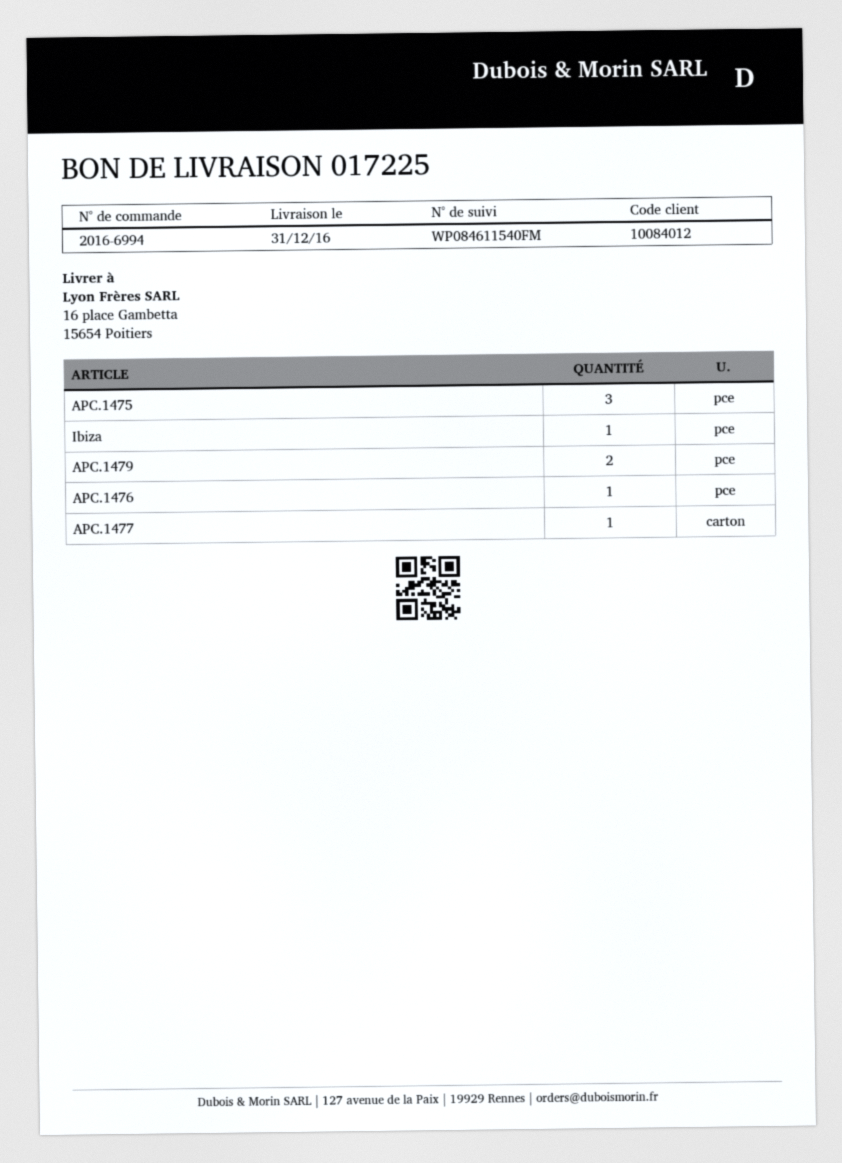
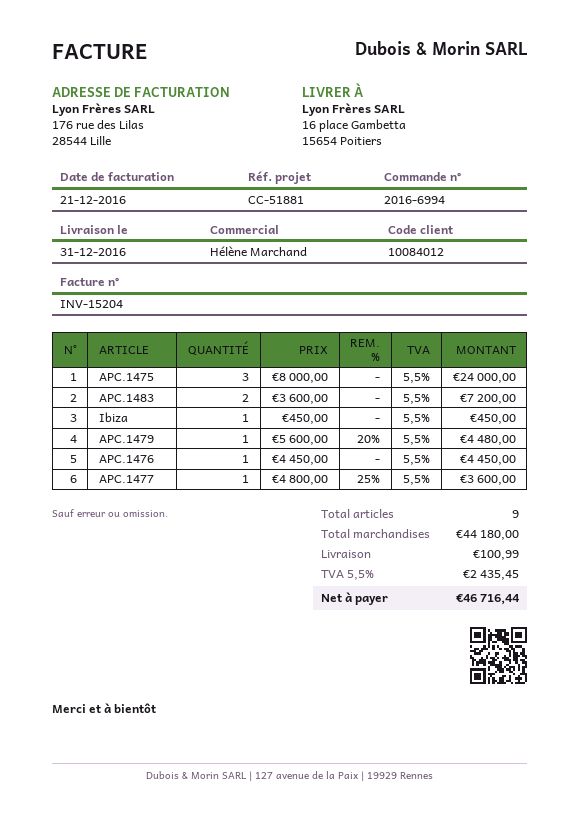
APC.1479: 2 -> 1
APC.1483: none -> 2

